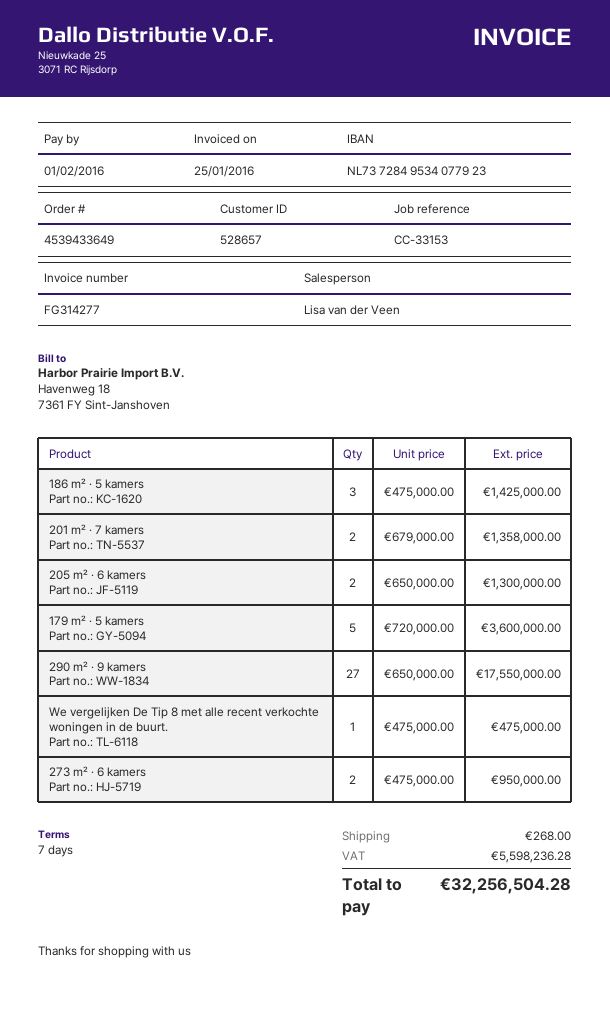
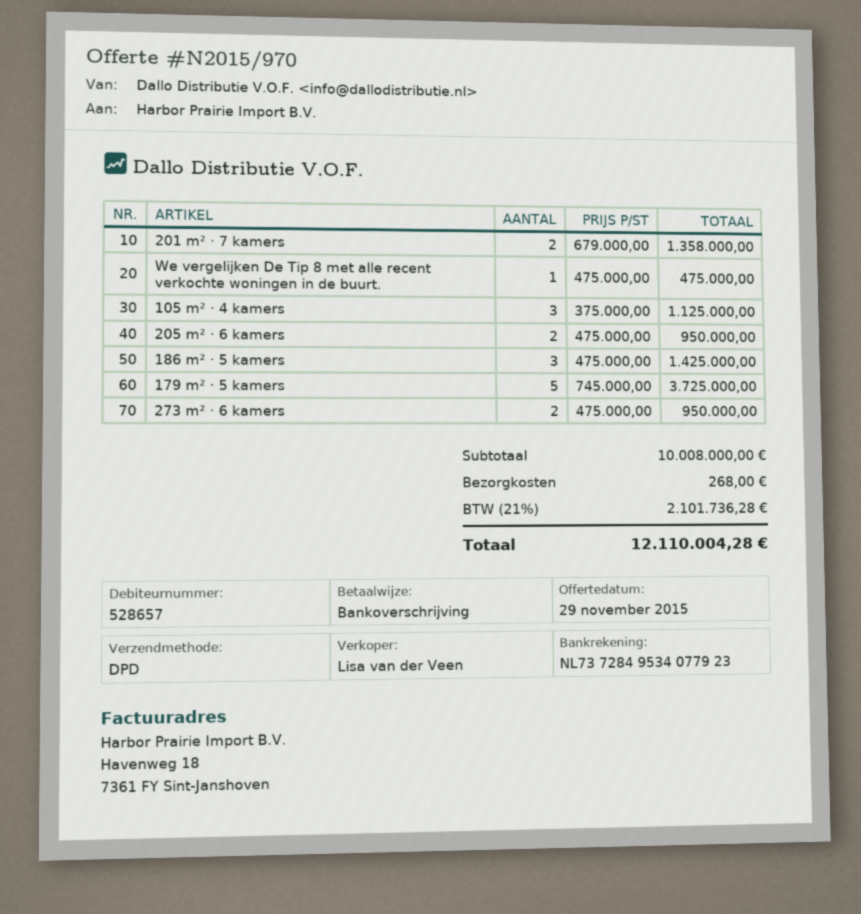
205 m² · 6 kamers: 2 x 650000.00 = 1300000.00 -> 2 x 475000.00 = 950000.00
179 m² · 5 kamers: 5 x 720000.00 = 3600000.00 -> 5 x 745000.00 = 3725000.00
290 m² · 9 kamers: 27 x 650000.00 = 17550000.00 -> none
105 m² · 4 kamers: none -> 3 x 375000.00 = 1125000.00
tax: 5598236.28 -> 2101736.28
total: 32256504.28 -> 12110004.28

